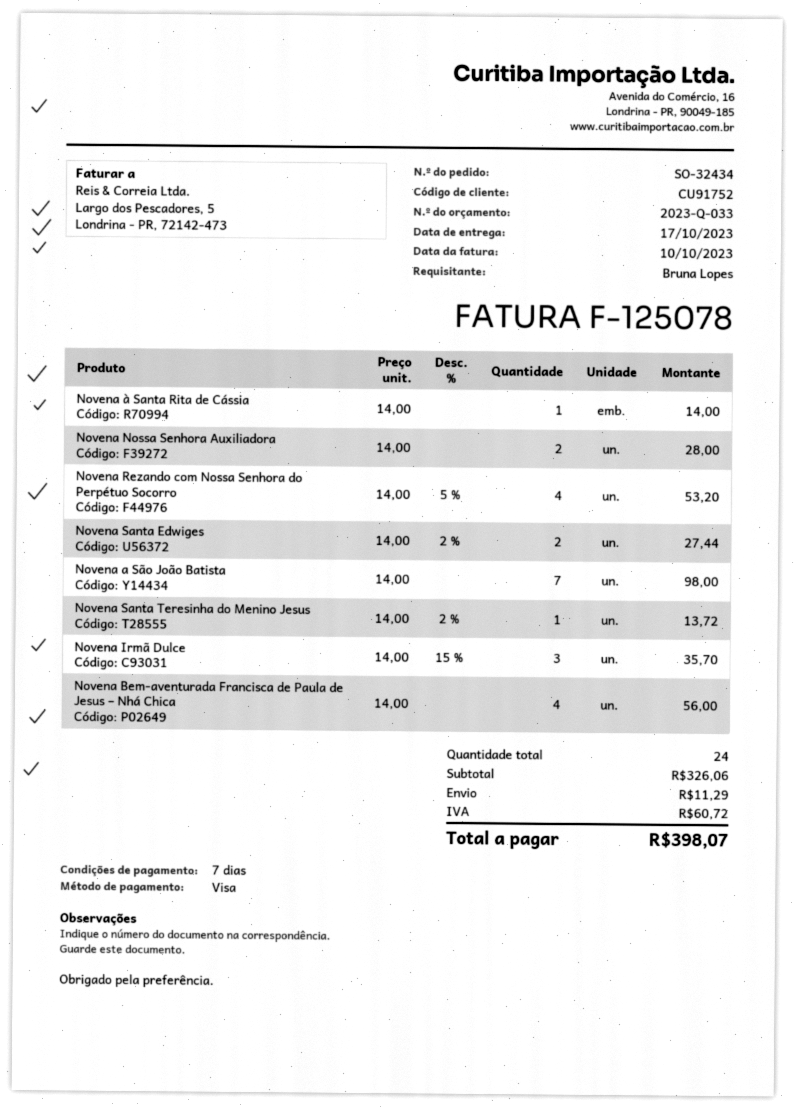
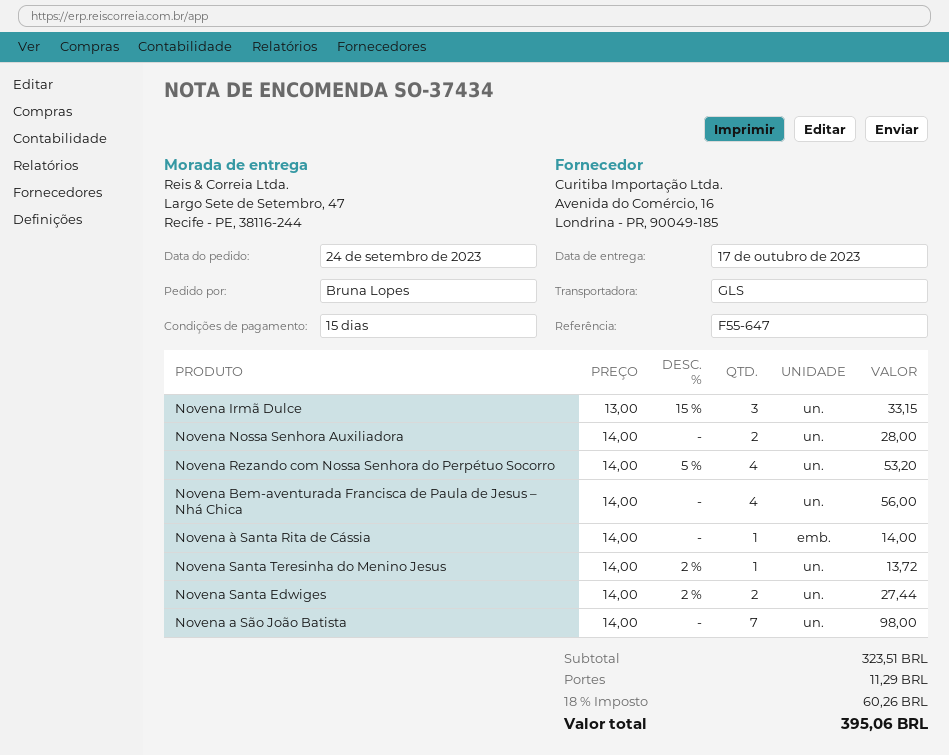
order number: SO-32434 -> SO-37434
payment terms: 7 days -> 15 days
Novena Irmã Dulce: 3 x 14.00 - 15% = 35.70 -> 3 x 13.00 - 15% = 33.15
subtotal: 326.06 -> 323.51
tax: 60.72 -> 60.26
total: 398.07 -> 395.06

